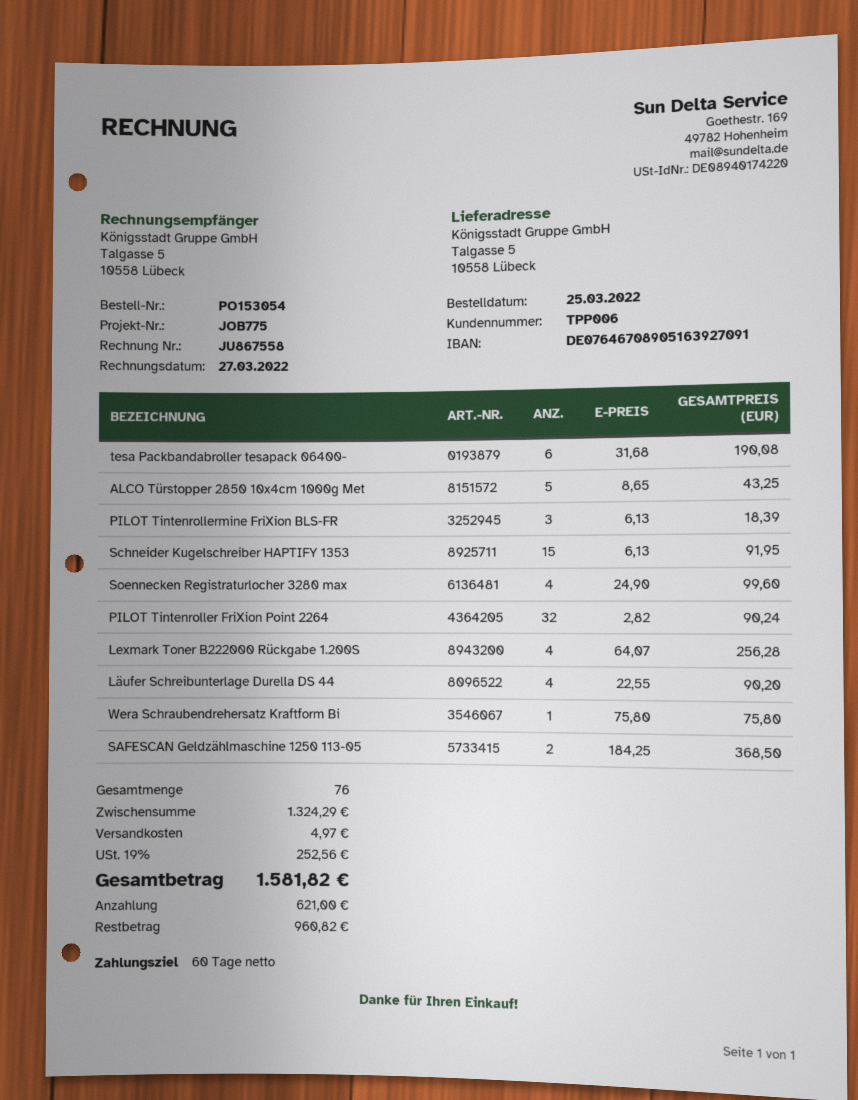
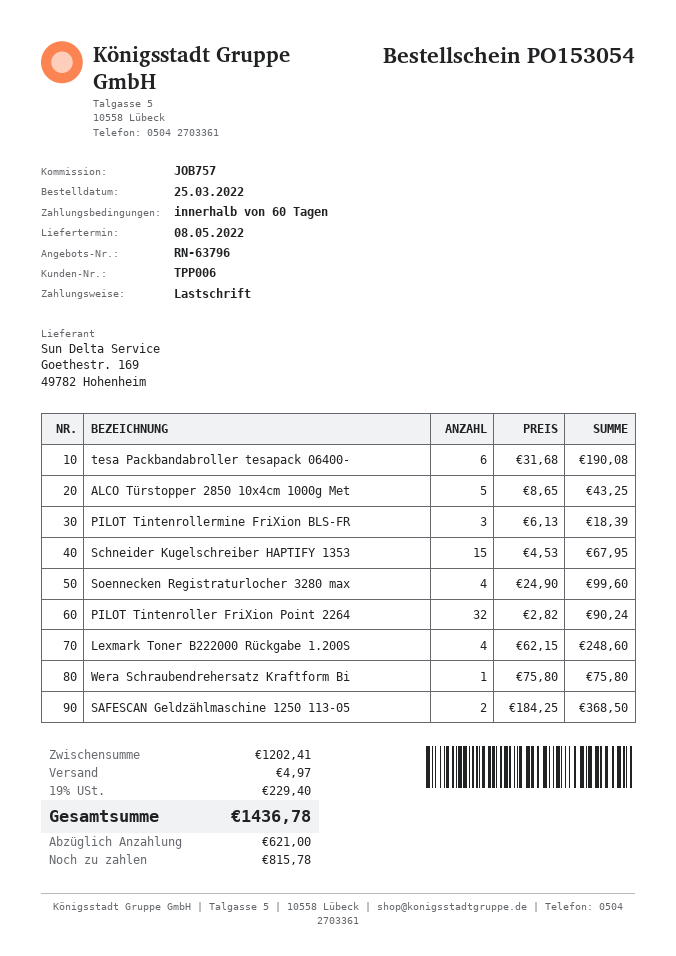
reference: JOB775 -> JOB757
Schneider Kugelschreiber HAPTIFY 1353: 15 x 6.13 = 91.95 -> 15 x 4.53 = 67.95
Lexmark Toner B222000 Rückgabe 1.200S: 4 x 64.07 = 256.28 -> 4 x 62.15 = 248.60
Läufer Schreibunterlage Durella DS 44: 4 x 22.55 = 90.20 -> none
subtotal: 1324.29 -> 1202.41
tax: 19% = 252.56 -> 19% = 229.40
total: 1581.82 -> 1436.78
balance: 960.82 -> 815.78

